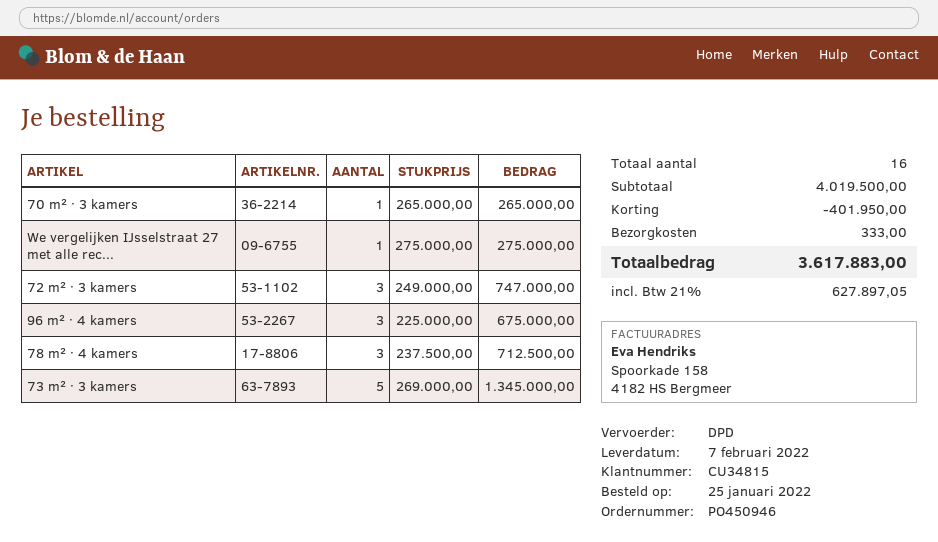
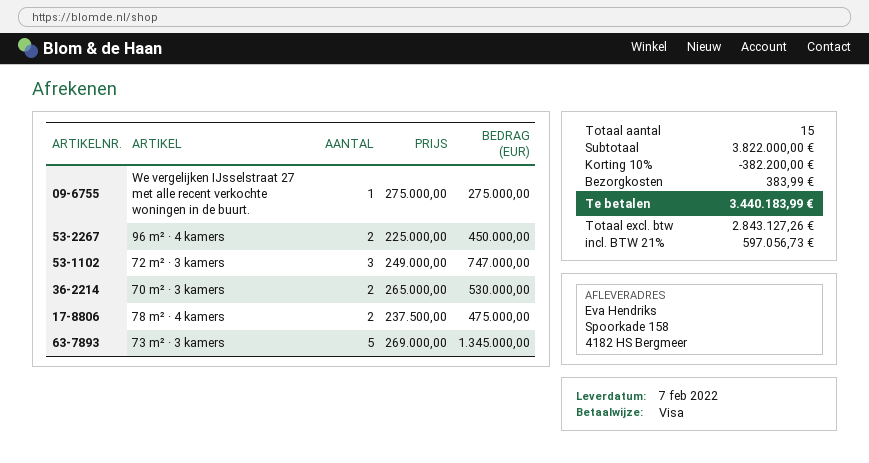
70 m² · 3 kamers: 1 x 265000.00 = 265000.00 -> 2 x 265000.00 = 530000.00
96 m² · 4 kamers: 3 x 225000.00 = 675000.00 -> 2 x 225000.00 = 450000.00
78 m² · 4 kamers: 3 x 237500.00 = 712500.00 -> 2 x 237500.00 = 475000.00
total quantity: 16 -> 15
subtotal: 4019500.00 -> 3822000.00
discount: 401950.00 -> 382200.00
shipping: 333.00 -> 383.99
tax: 21% = 627897.05 -> 21% = 597056.73
total: 3617883.00 -> 3440183.99

